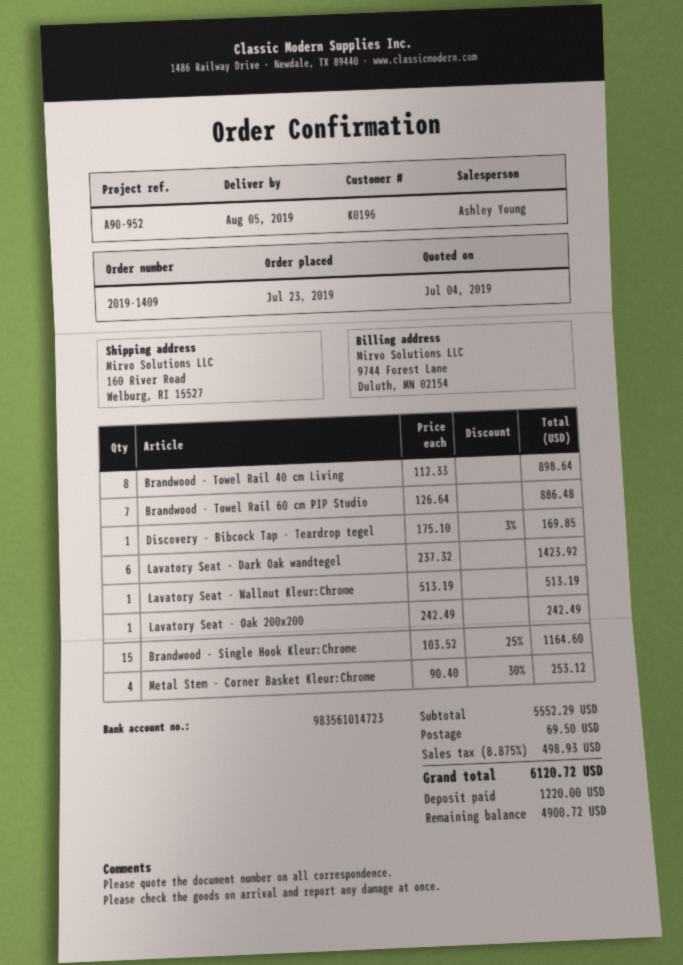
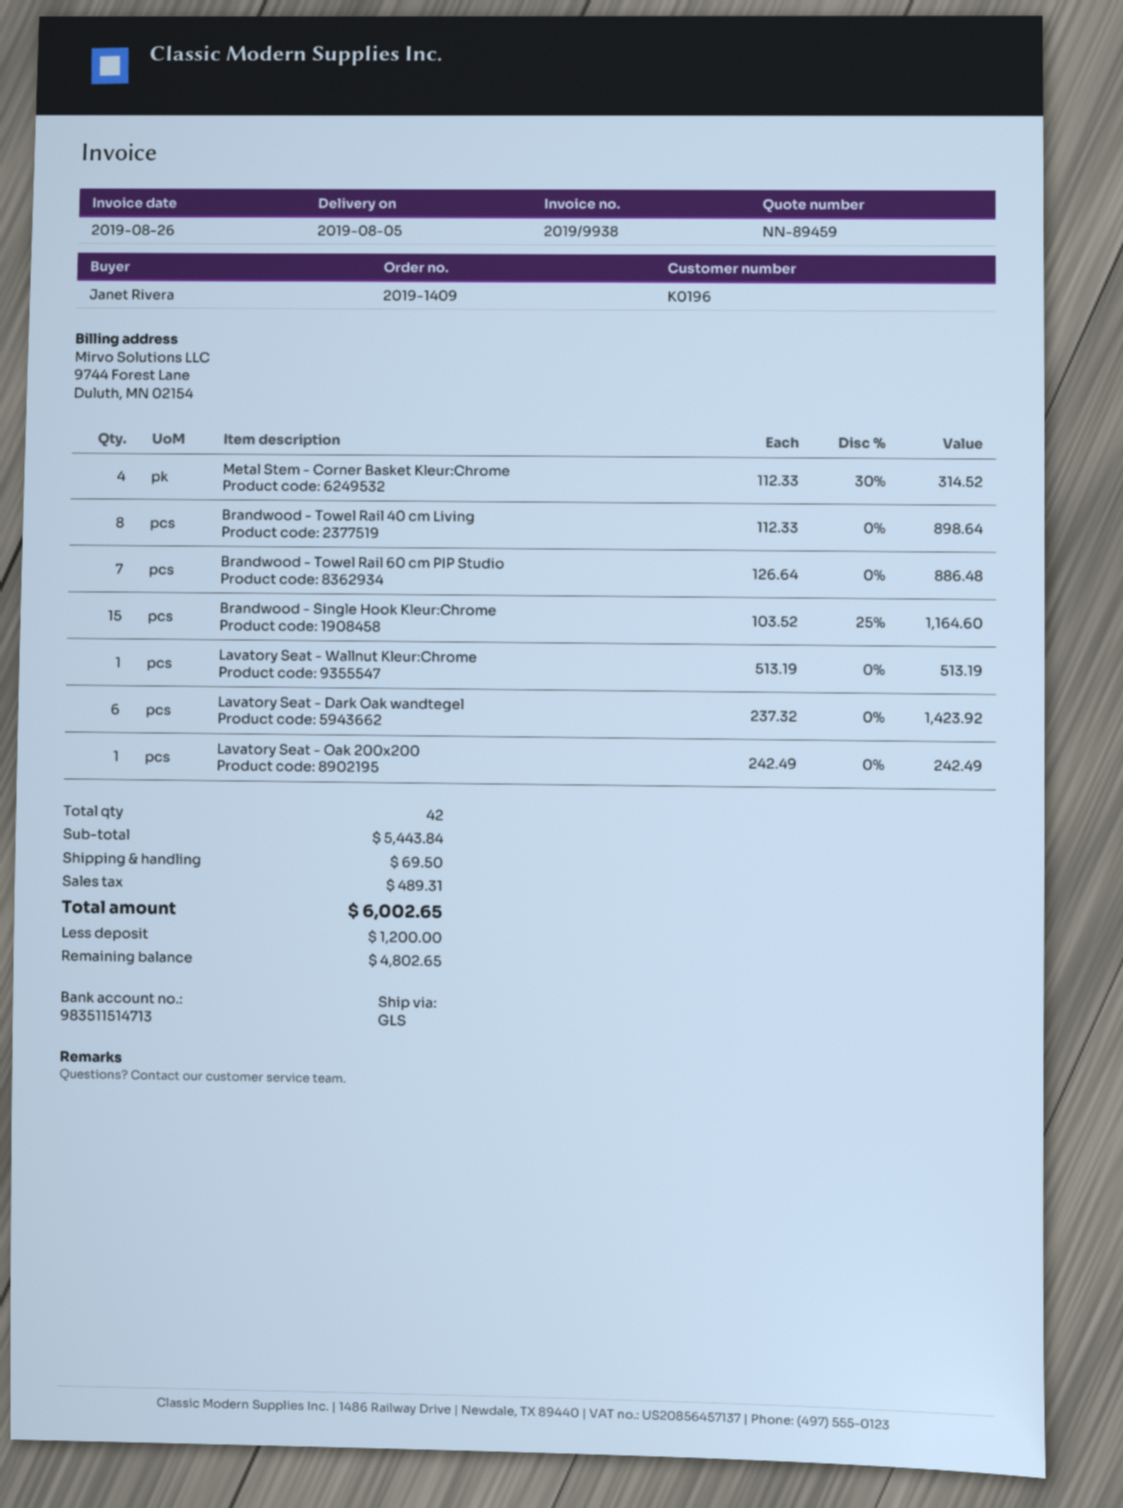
bank account: 983561014723 -> 983511514713
Discovery - Bibcock Tap - Teardrop tegel: 1 x 175.10 - 3% = 169.85 -> none
Metal Stem - Corner Basket Kleur:Chrome: 4 x 90.40 - 30% = 253.12 -> 4 x 112.33 - 30% = 314.52
subtotal: 5552.29 -> 5443.84
tax: 498.93 -> 489.31
total: 6120.72 -> 6002.65
deposit: 1220.00 -> 1200.00
balance: 4900.72 -> 4802.65

